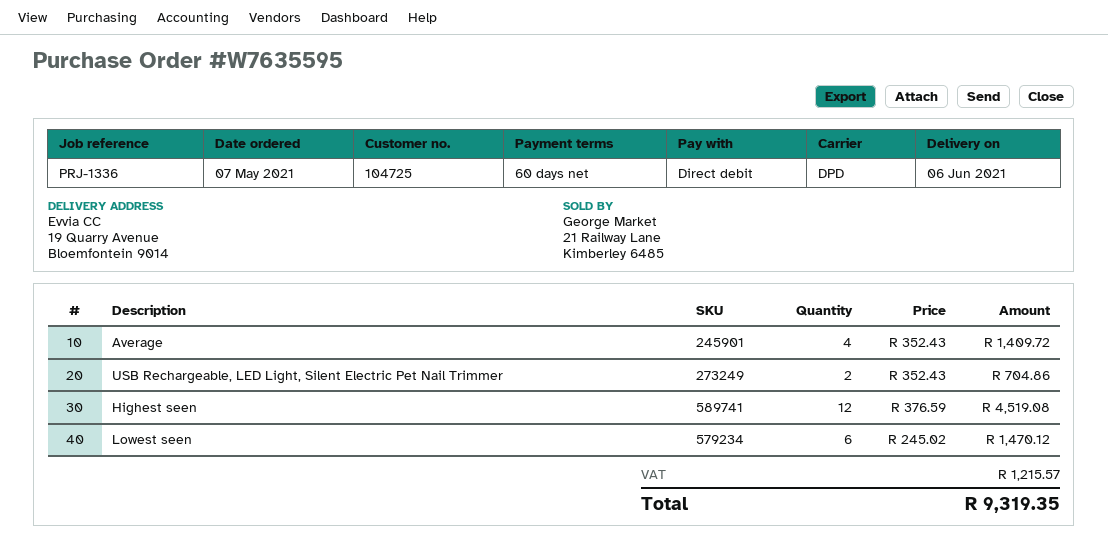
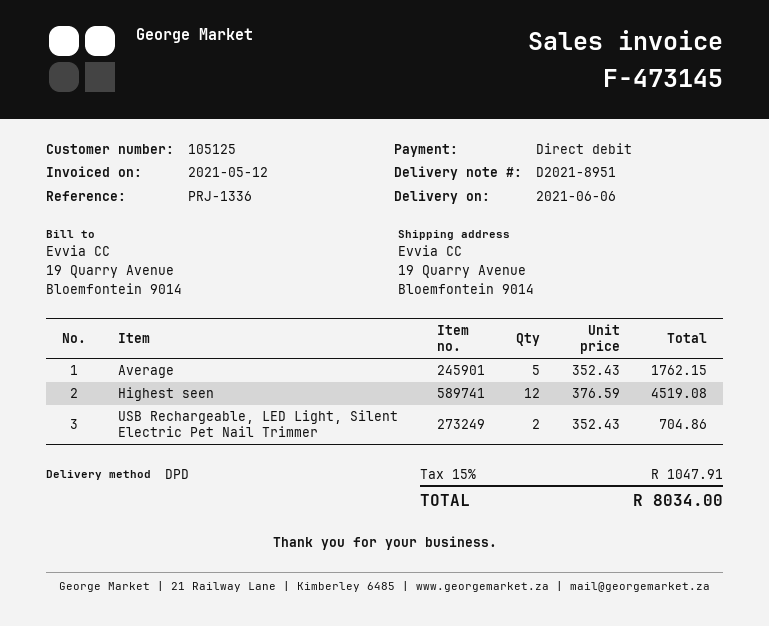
customer number: 104725 -> 105125
Average: 4 x 352.43 = 1409.72 -> 5 x 352.43 = 1762.15
Lowest seen: 6 x 245.02 = 1470.12 -> none
tax: 1215.57 -> 1047.91
total: 9319.35 -> 8034.00

